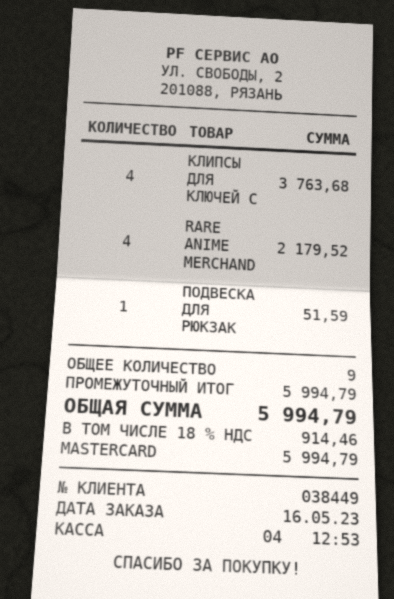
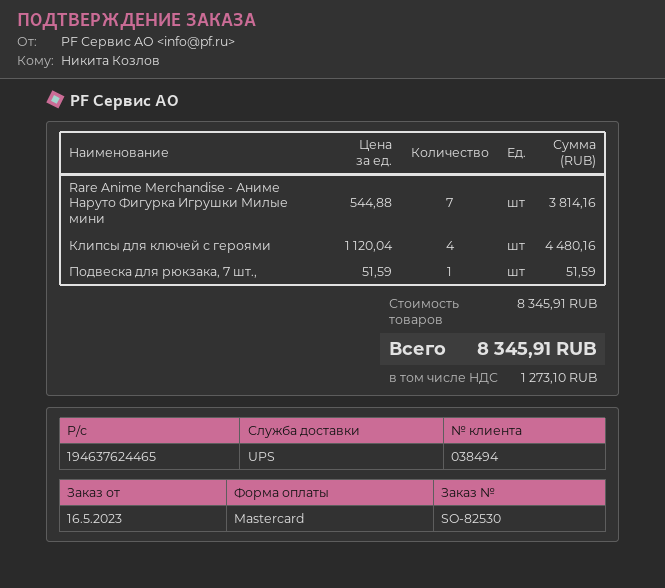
customer number: 038449 -> 038494
КЛИПСЫ ДЛЯ КЛЮЧЕЙ С: 4 for 3763.68 -> 4 for 4480.16
RARE ANIME MERCHAND: 4 for 2179.52 -> 7 for 3814.16
subtotal: 5994.79 -> 8345.91
tax: 914.46 -> 1273.10
total: 5994.79 -> 8345.91

